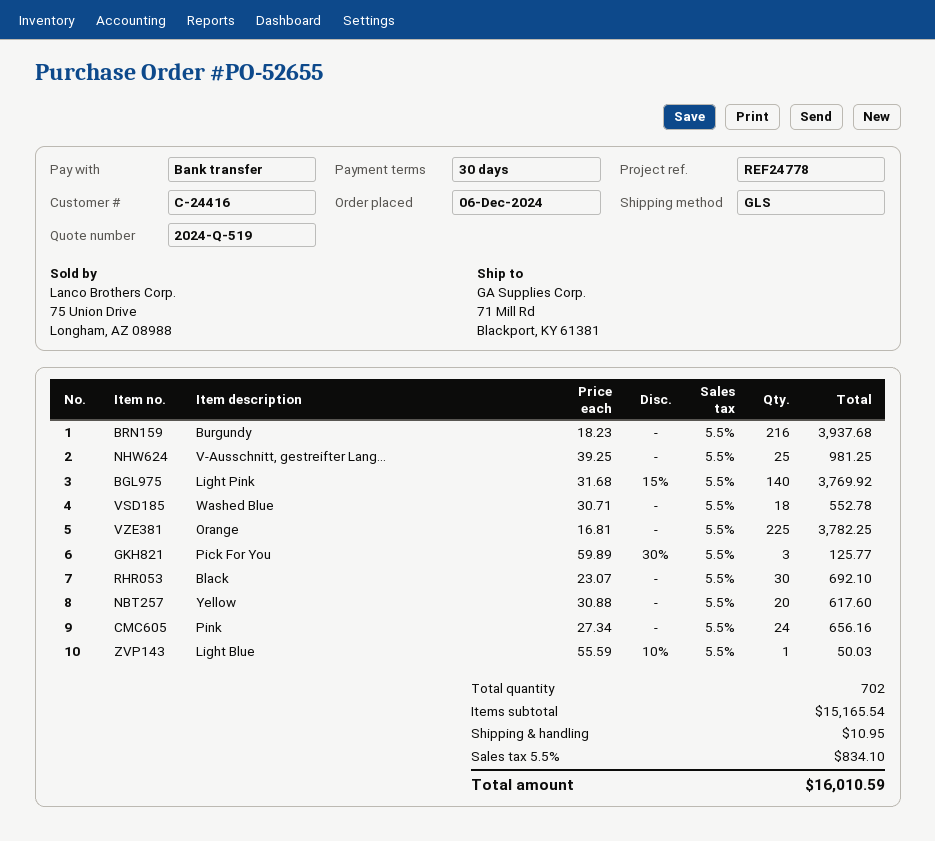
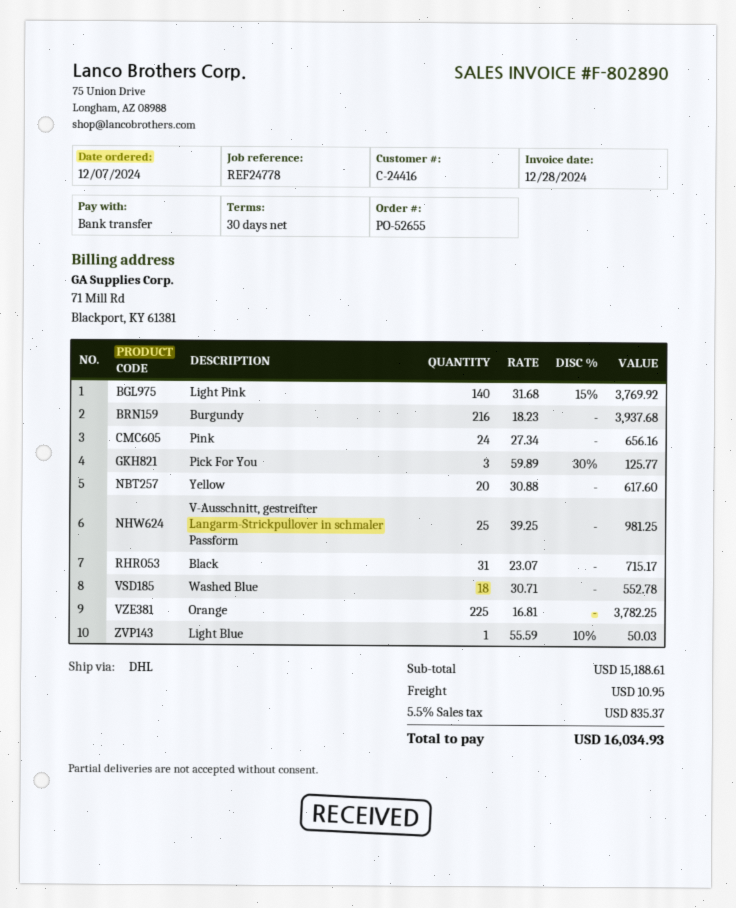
order date: 2024-12-06 -> 2024-12-07
shipping method: GLS -> DHL
Black: 30 x 23.07 = 692.10 -> 31 x 23.07 = 715.17
subtotal: 15165.54 -> 15188.61
tax: 5.5% = 834.10 -> 5.5% = 835.37
total: 16010.59 -> 16034.93

